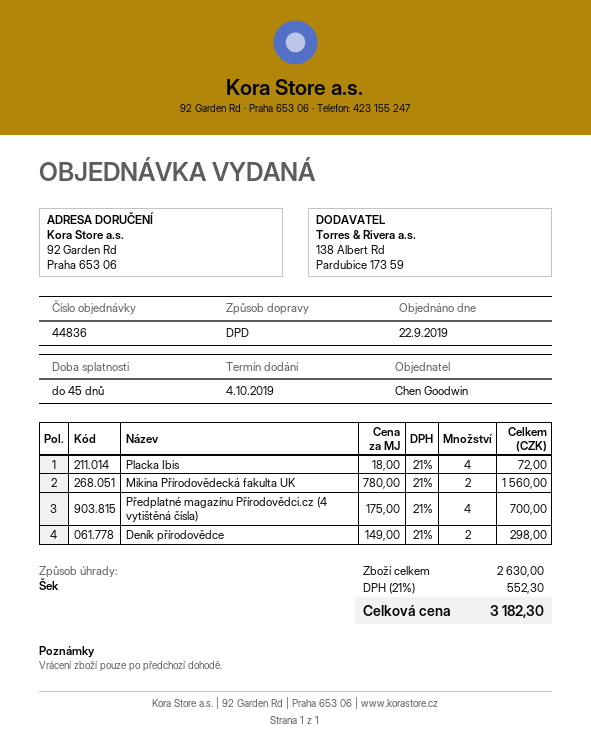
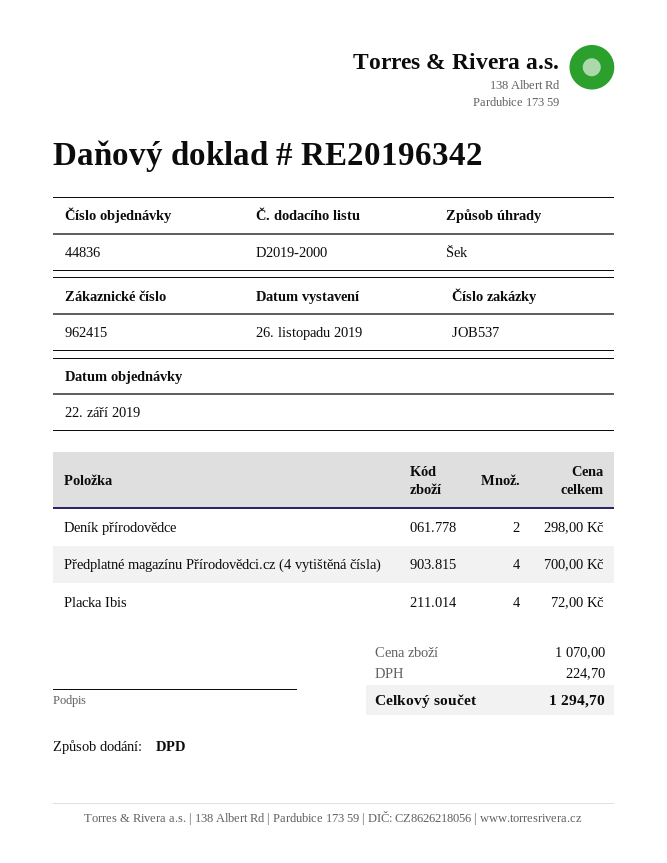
Mikina Přírodovědecká fakulta UK: 2 for 1560.00 -> none
subtotal: 2630.00 -> 1070.00
tax: 552.30 -> 224.70
total: 3182.30 -> 1294.70

